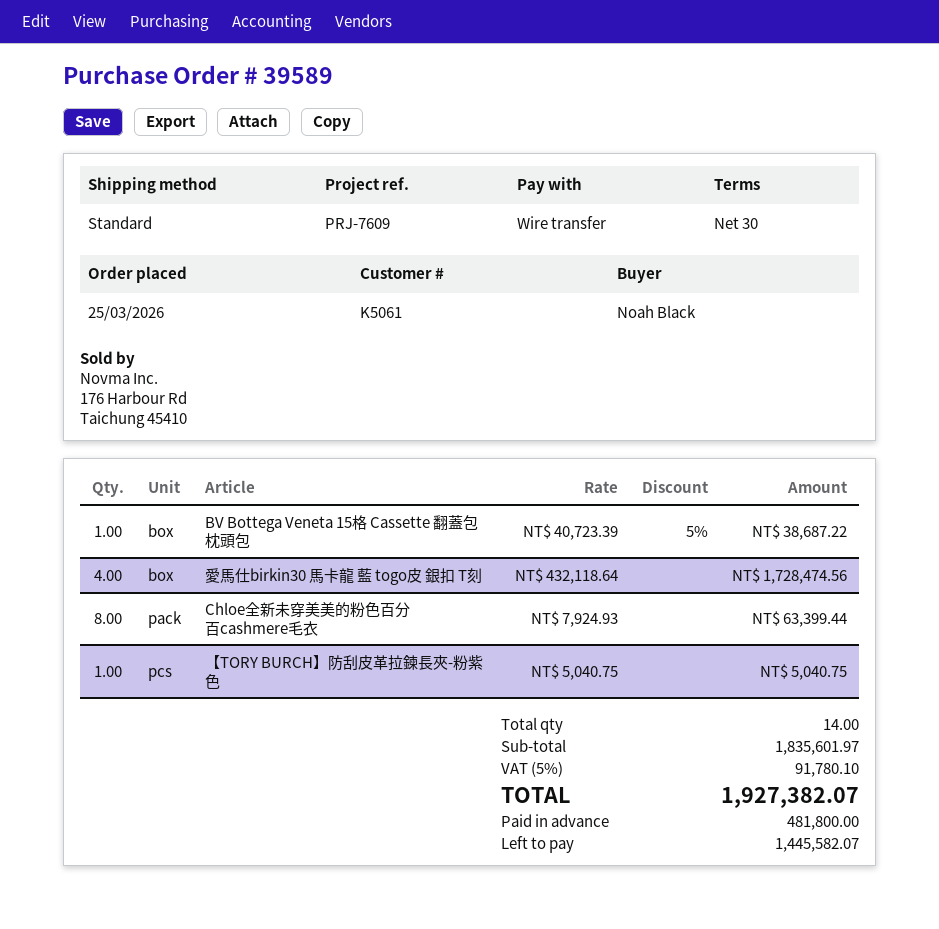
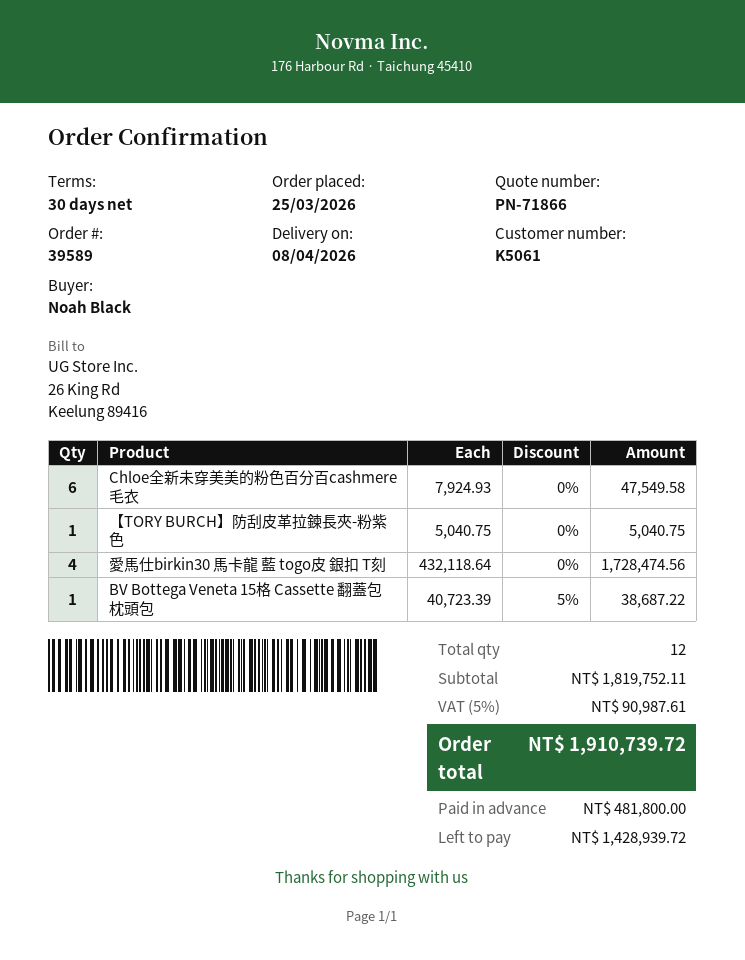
Chloe全新未穿美美的粉色百分百cashmere毛衣: 8 x 7924.93 = 63399.44 -> 6 x 7924.93 = 47549.58
total quantity: 14 -> 12
subtotal: 1835601.97 -> 1819752.11
tax: 5% = 91780.10 -> 5% = 90987.61
total: 1927382.07 -> 1910739.72
balance: 1445582.07 -> 1428939.72

